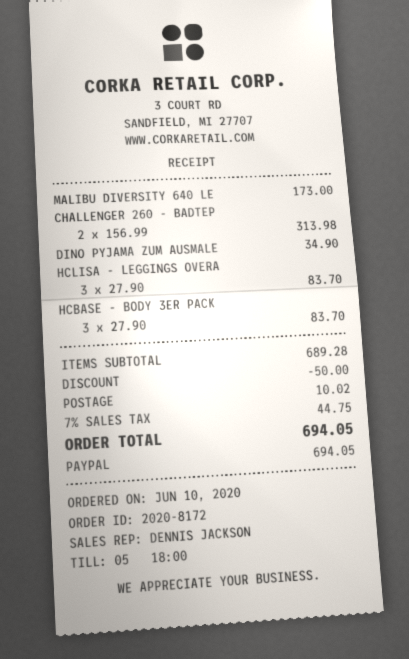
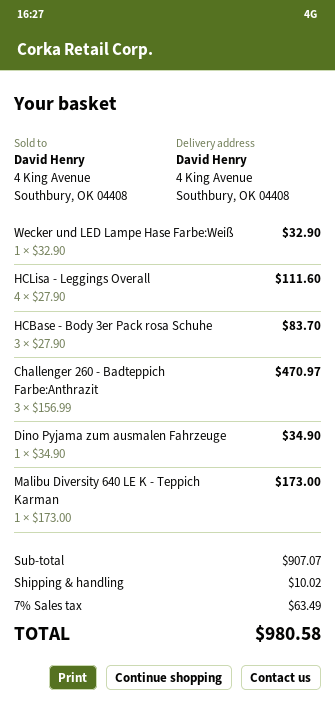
CHALLENGER 260 - BADTEP: 2 x 156.99 = 313.98 -> 3 x 156.99 = 470.97
HCLISA - LEGGINGS OVERA: 3 x 27.90 = 83.70 -> 4 x 27.90 = 111.60
Wecker und LED Lampe Hase Farbe:Weiß: none -> 1 x 32.90 = 32.90
subtotal: 689.28 -> 907.07
discount: 50.00 -> none
tax: 7% = 44.75 -> 7% = 63.49
total: 694.05 -> 980.58

